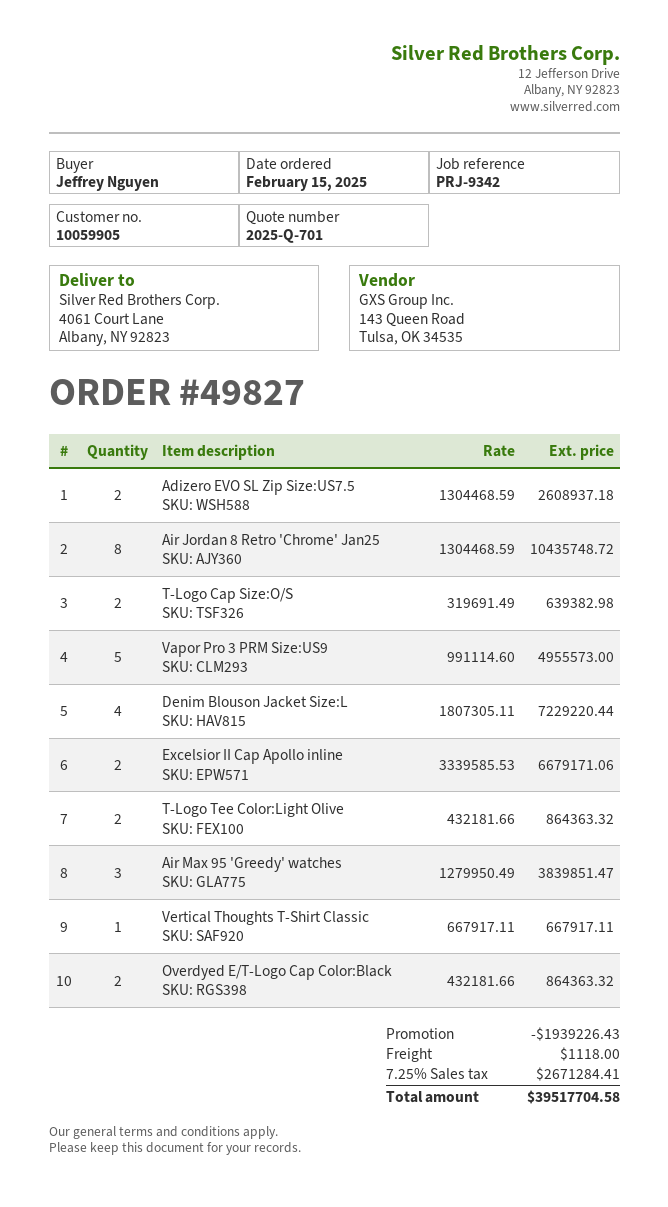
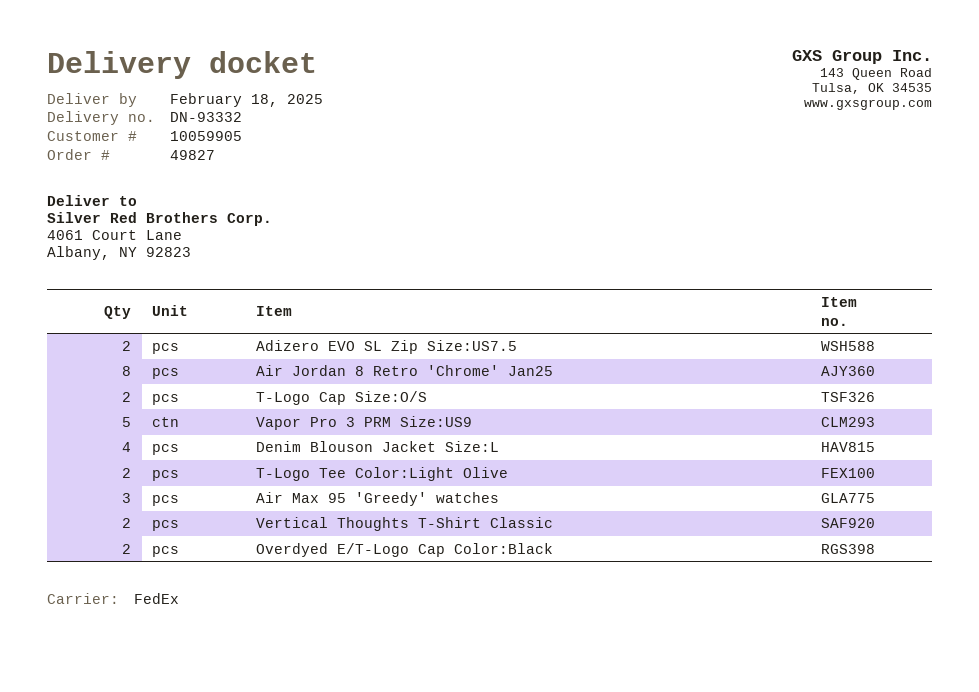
Excelsior II Cap Apollo inline: 2 -> none
Vertical Thoughts T-Shirt Classic: 1 -> 2

